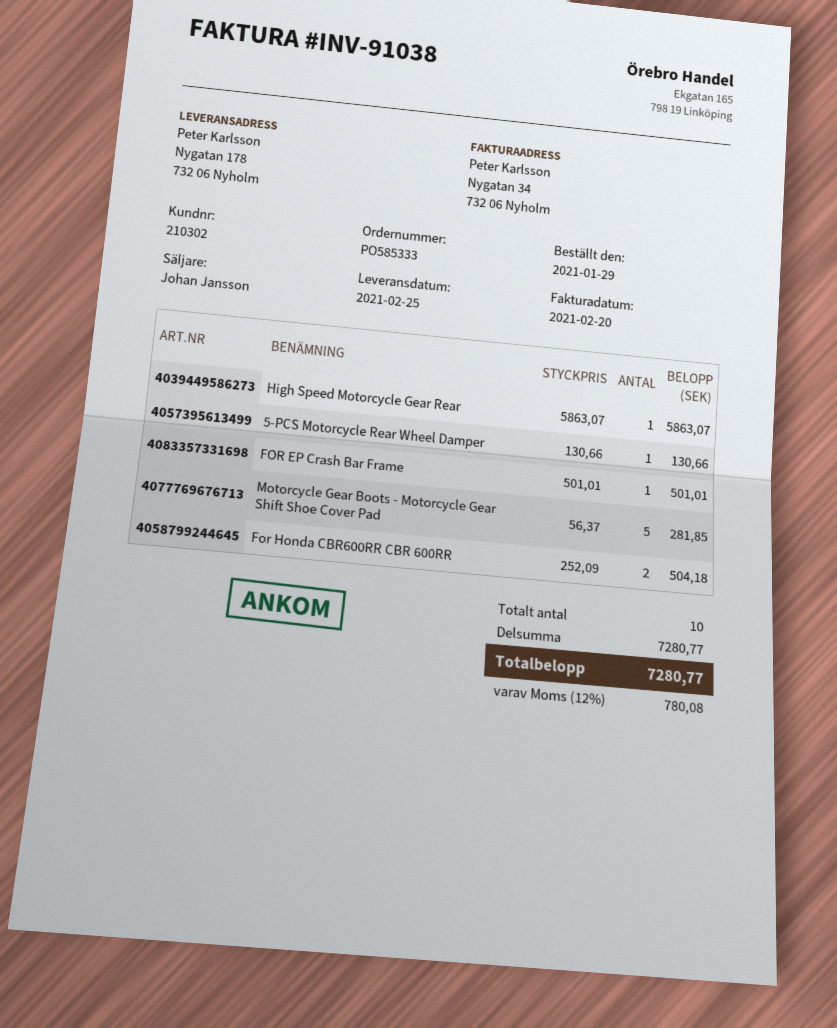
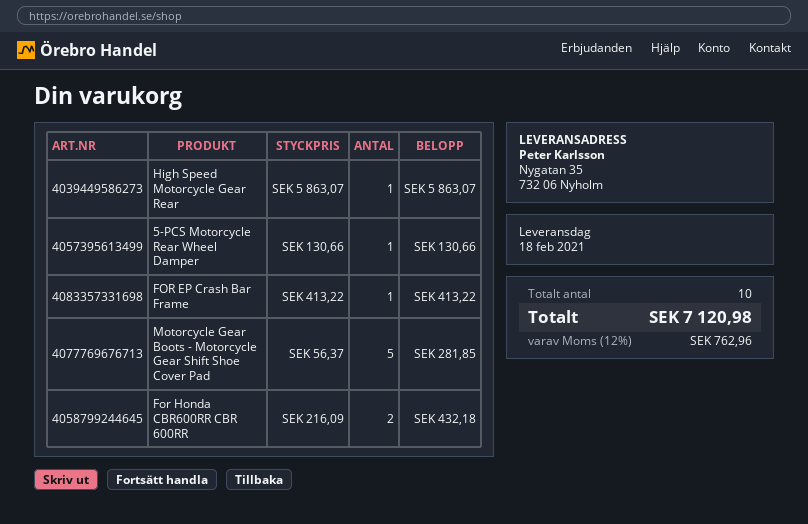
delivery date: 2021-02-25 -> 2021-02-18
ship to: Nygatan 178, 732 06 Nyholm -> Nygatan 35, 732 06 Nyholm
FOR EP Crash Bar Frame: 1 x 501.01 = 501.01 -> 1 x 413.22 = 413.22
For Honda CBR600RR CBR 600RR: 2 x 252.09 = 504.18 -> 2 x 216.09 = 432.18
tax: 12% = 780.08 -> 12% = 762.96
total: 7280.77 -> 7120.98

